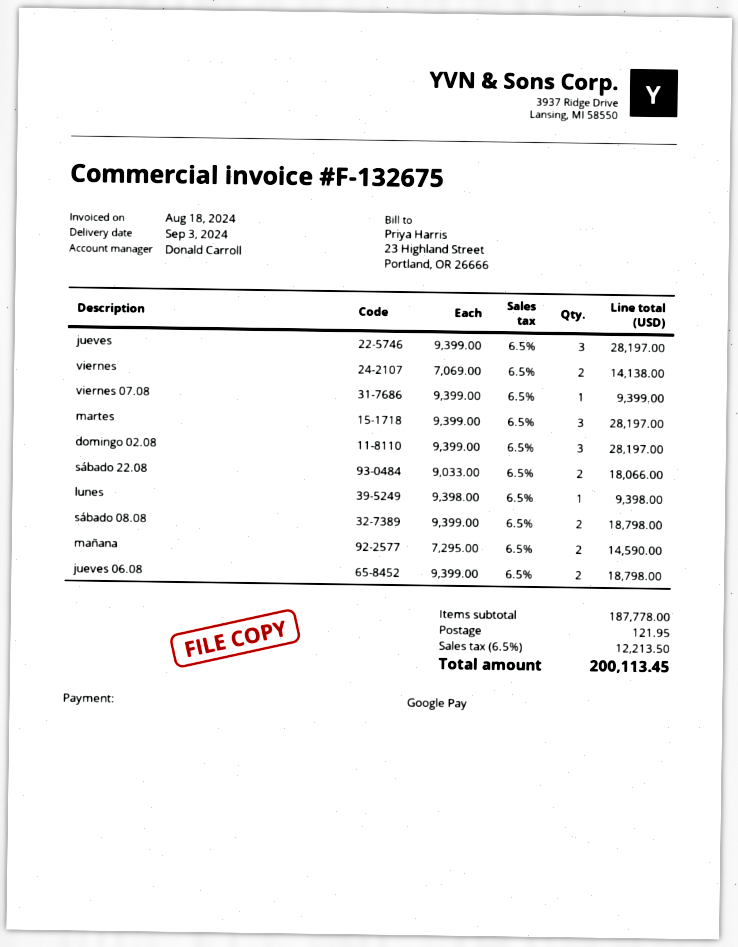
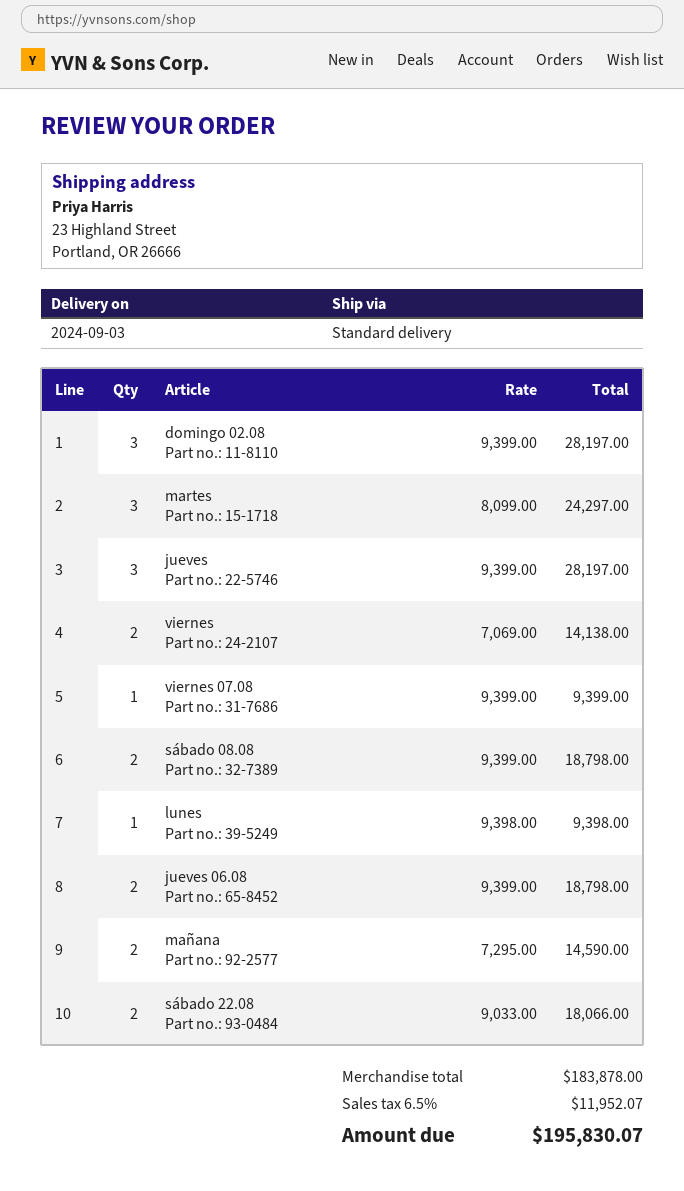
martes: 3 x 9399.00 = 28197.00 -> 3 x 8099.00 = 24297.00
subtotal: 187778.00 -> 183878.00
shipping: 121.95 -> none
tax: 6.5% = 12213.50 -> 6.5% = 11952.07
total: 200113.45 -> 195830.07

